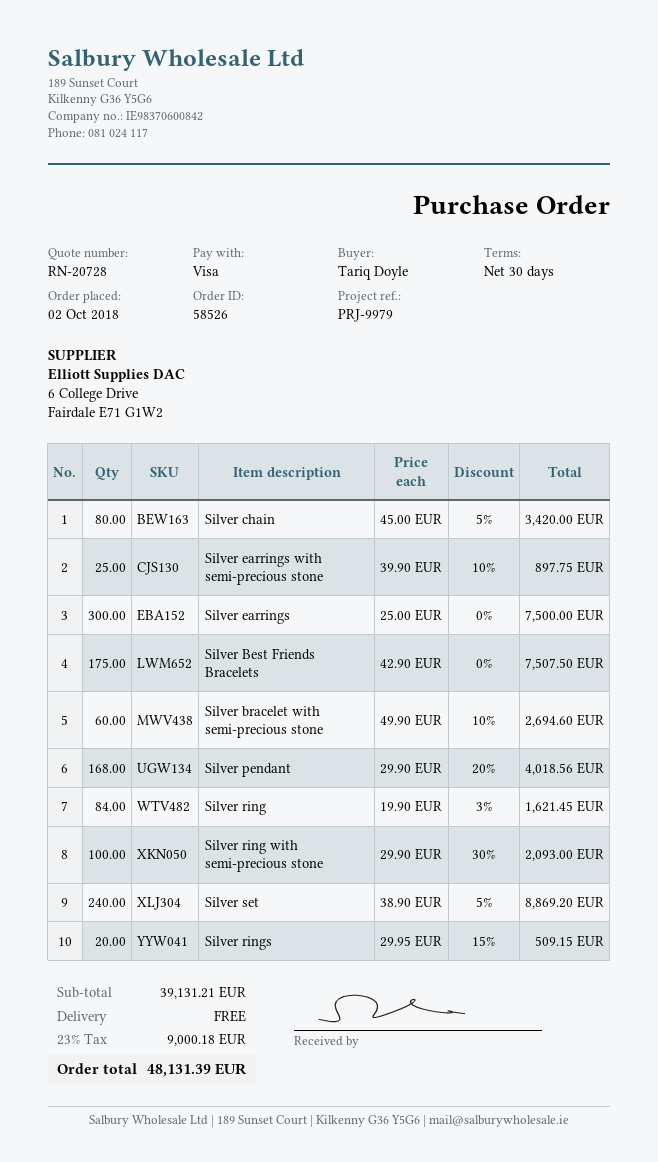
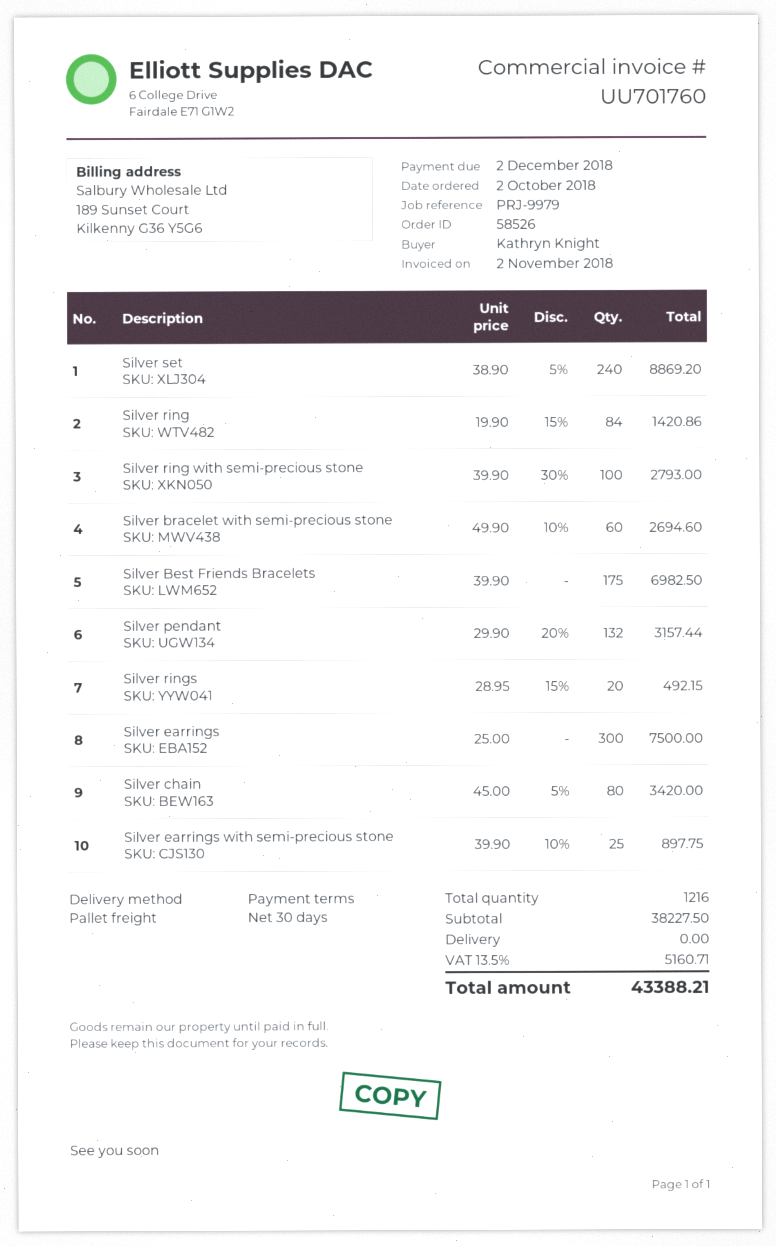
ordered by: Tariq Doyle -> Kathryn Knight
Silver Best Friends Bracelets: 175 x 42.90 = 7507.50 -> 175 x 39.90 = 6982.50
Silver pendant: 168 x 29.90 - 20% = 4018.56 -> 132 x 29.90 - 20% = 3157.44
Silver ring: 84 x 19.90 - 3% = 1621.45 -> 84 x 19.90 - 15% = 1420.86
Silver ring with semi-precious stone: 100 x 29.90 - 30% = 2093.00 -> 100 x 39.90 - 30% = 2793.00
Silver rings: 20 x 29.95 - 15% = 509.15 -> 20 x 28.95 - 15% = 492.15
subtotal: 39131.21 -> 38227.50
tax: 23% = 9000.18 -> 13.5% = 5160.71
total: 48131.39 -> 43388.21

